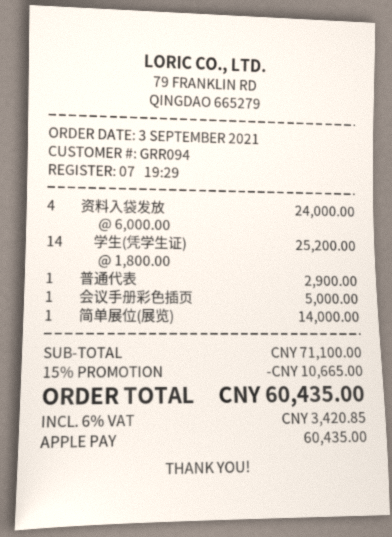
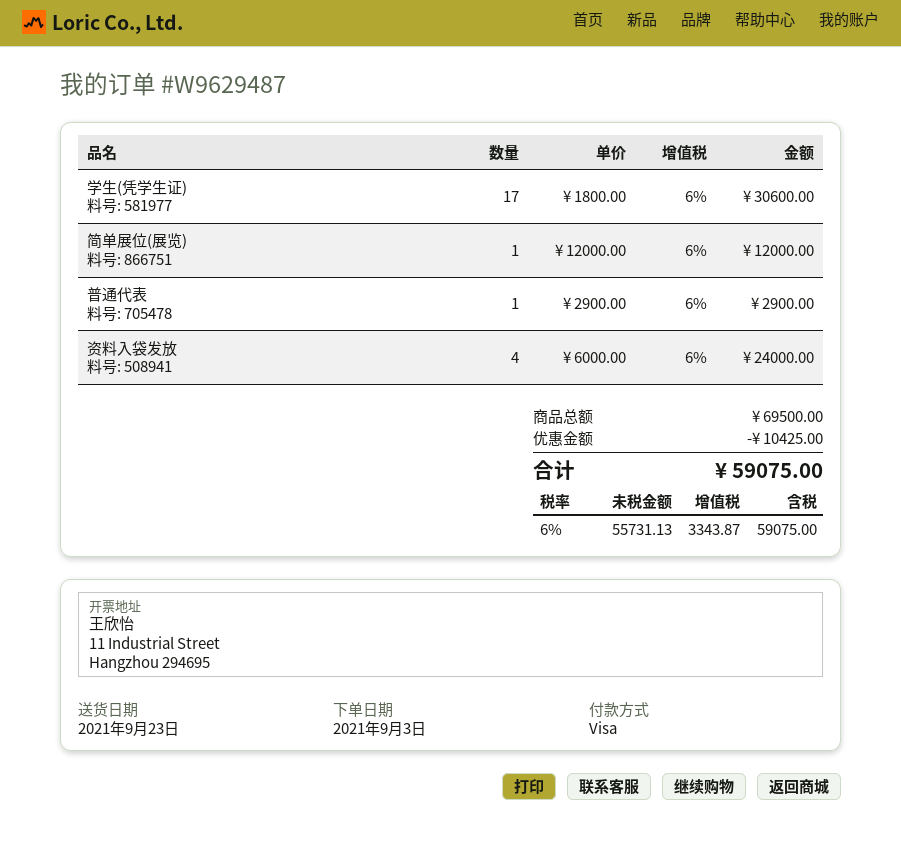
payment method: Apple Pay -> Visa
学生(凭学生证): 14 x 1800.00 = 25200.00 -> 17 x 1800.00 = 30600.00
会议手册彩色插页: 1 x 5000.00 = 5000.00 -> none
简单展位(展览): 1 x 14000.00 = 14000.00 -> 1 x 12000.00 = 12000.00
subtotal: 71100.00 -> 69500.00
discount: 10665.00 -> 10425.00
tax: 6% = 3420.85 -> 6% = 3343.87
total: 60435.00 -> 59075.00

